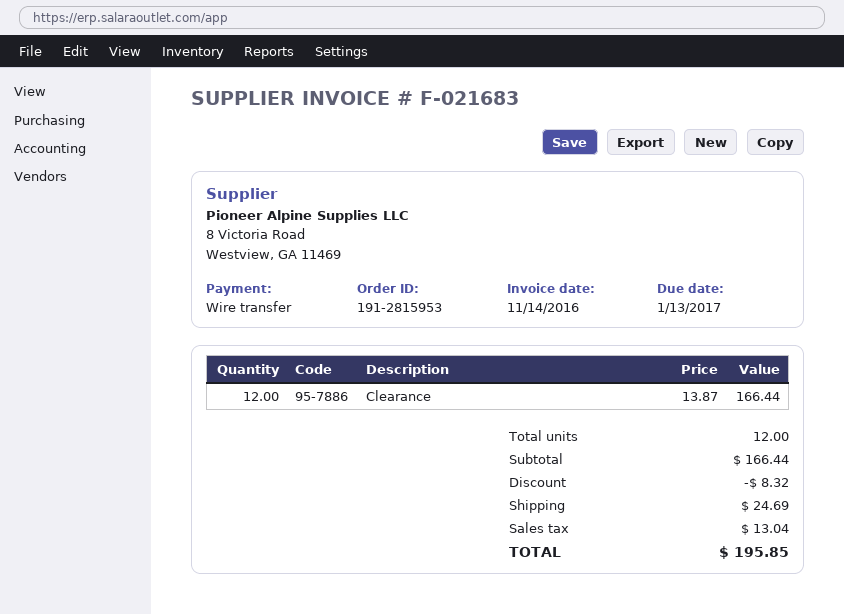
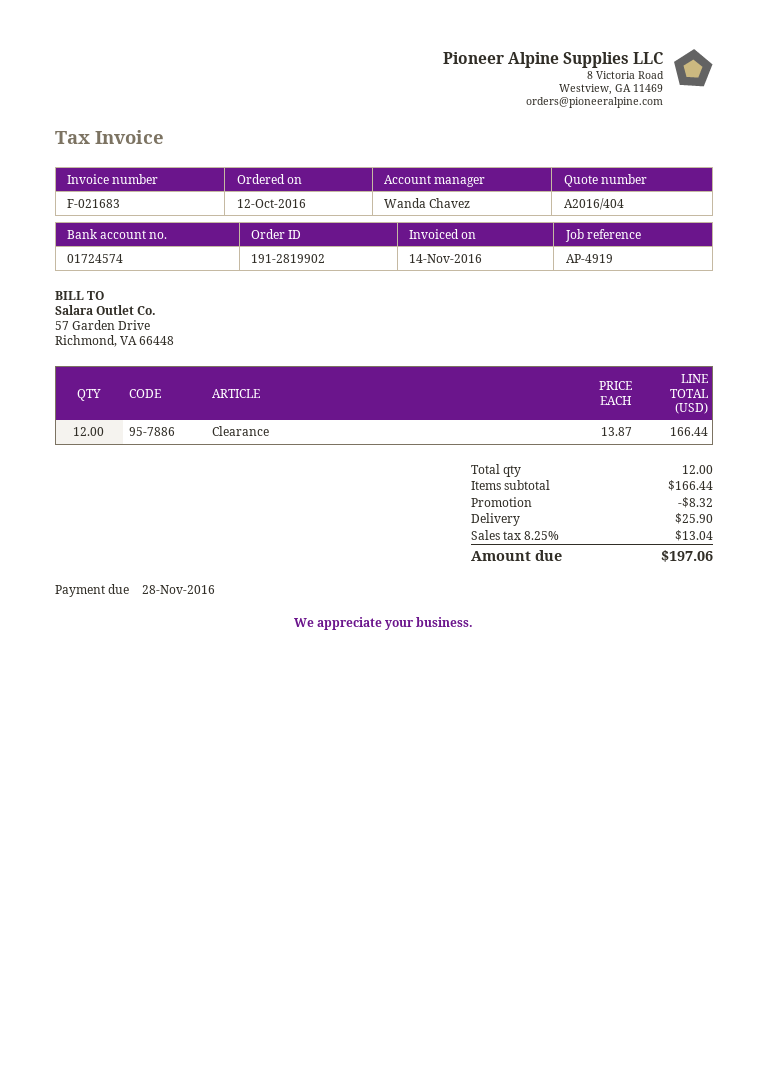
order number: 191-2815953 -> 191-2819902
due date: 2017-01-13 -> 2016-11-28
shipping: 24.69 -> 25.90
total: 195.85 -> 197.06

